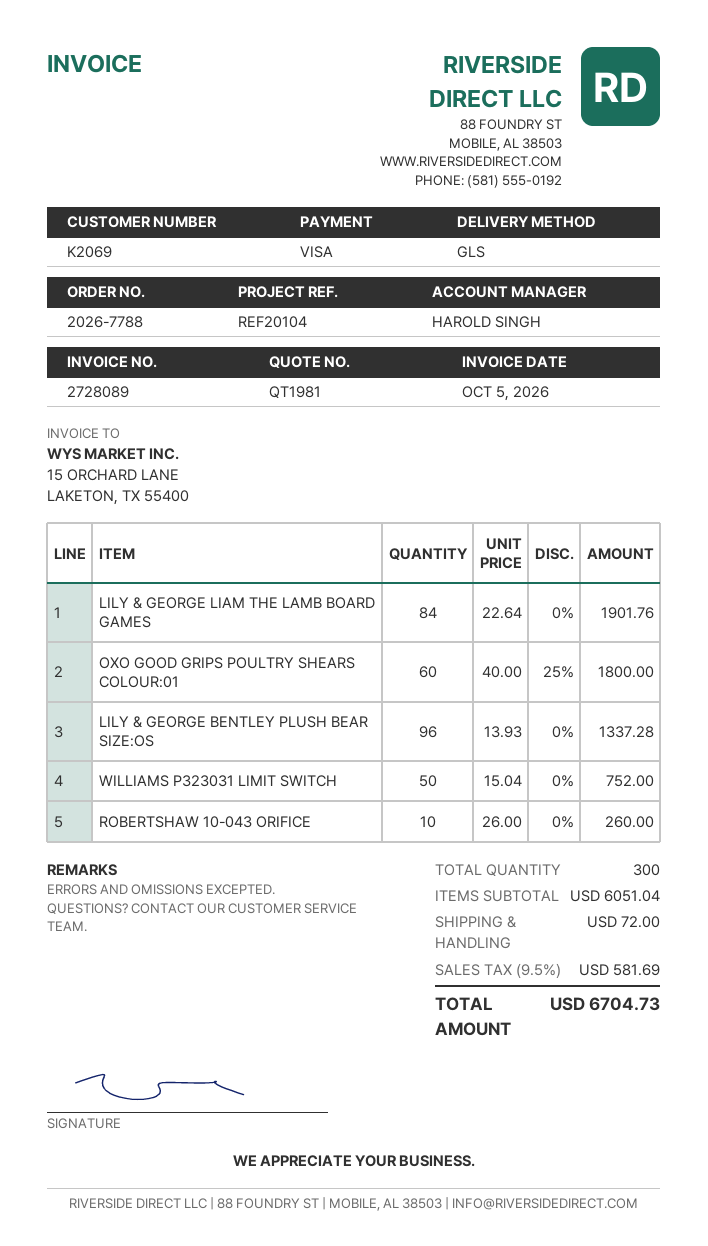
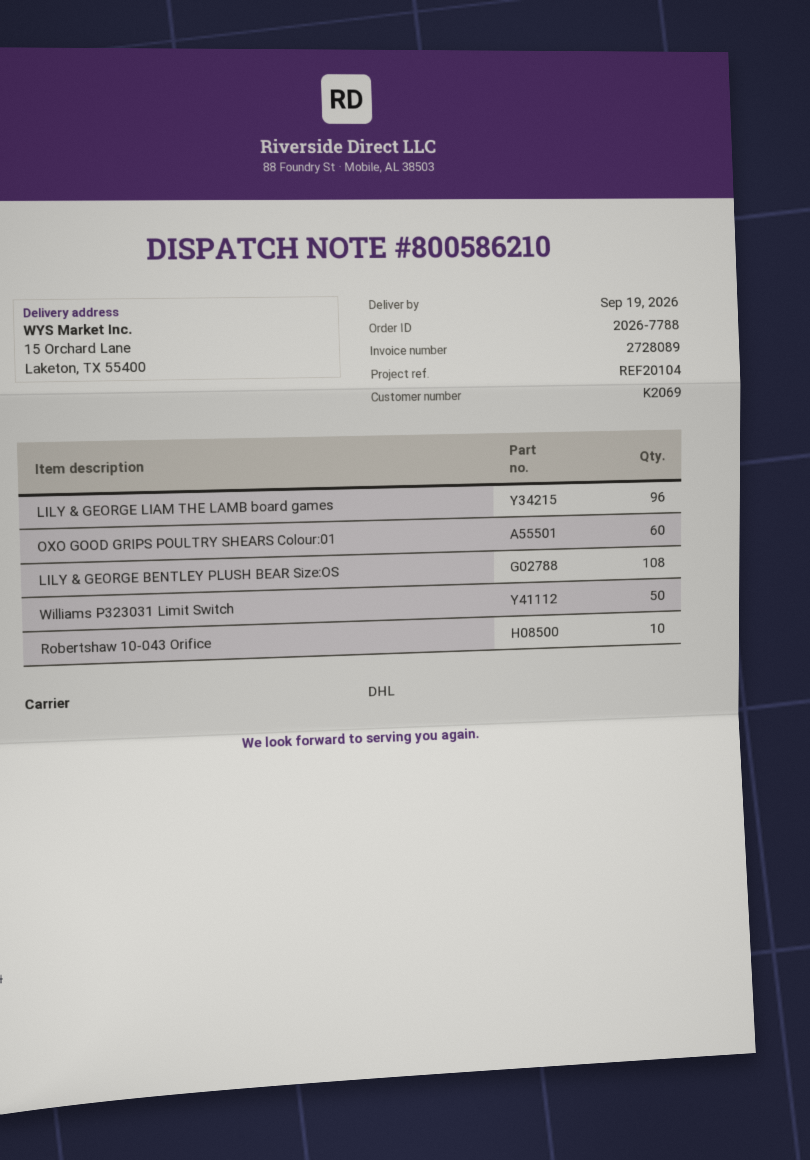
shipping method: GLS -> DHL
LILY & GEORGE LIAM THE LAMB BOARD GAMES: 84 -> 96
LILY & GEORGE BENTLEY PLUSH BEAR SIZE:OS: 96 -> 108

